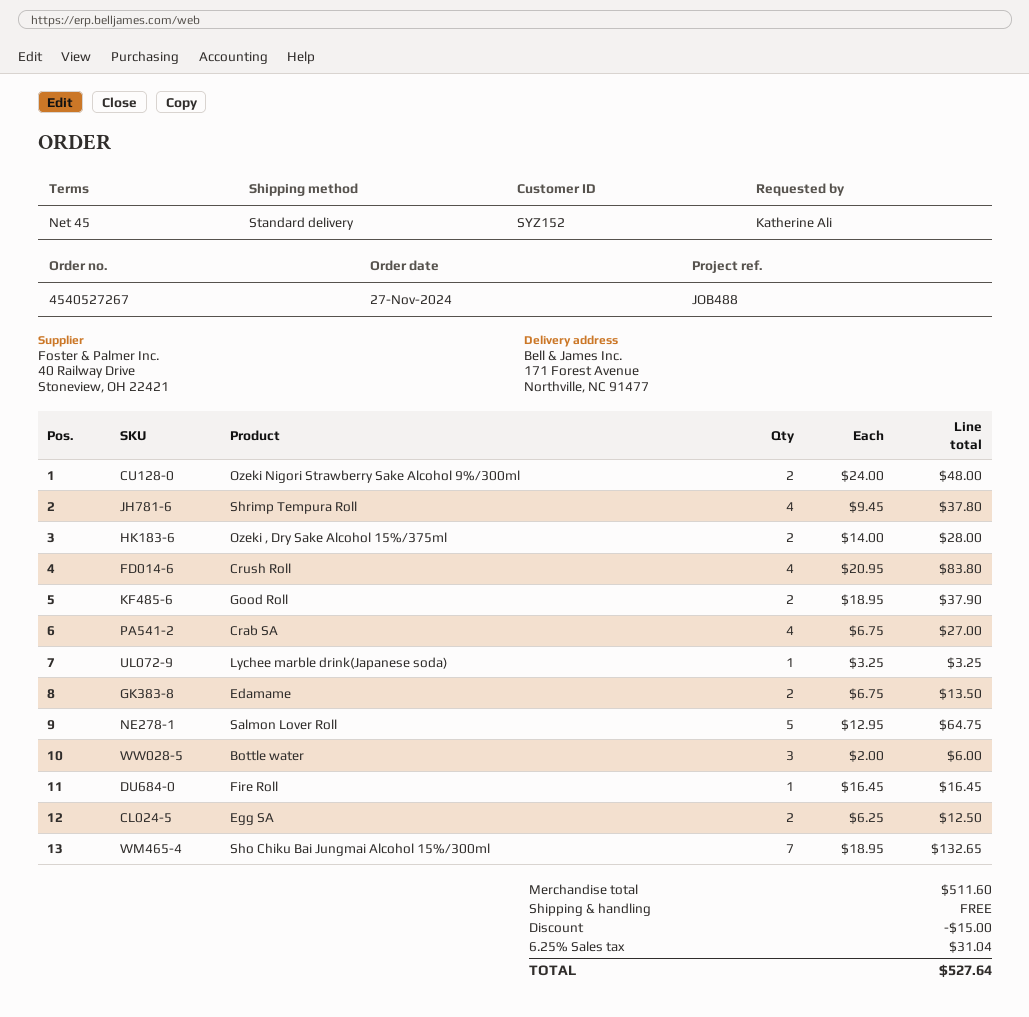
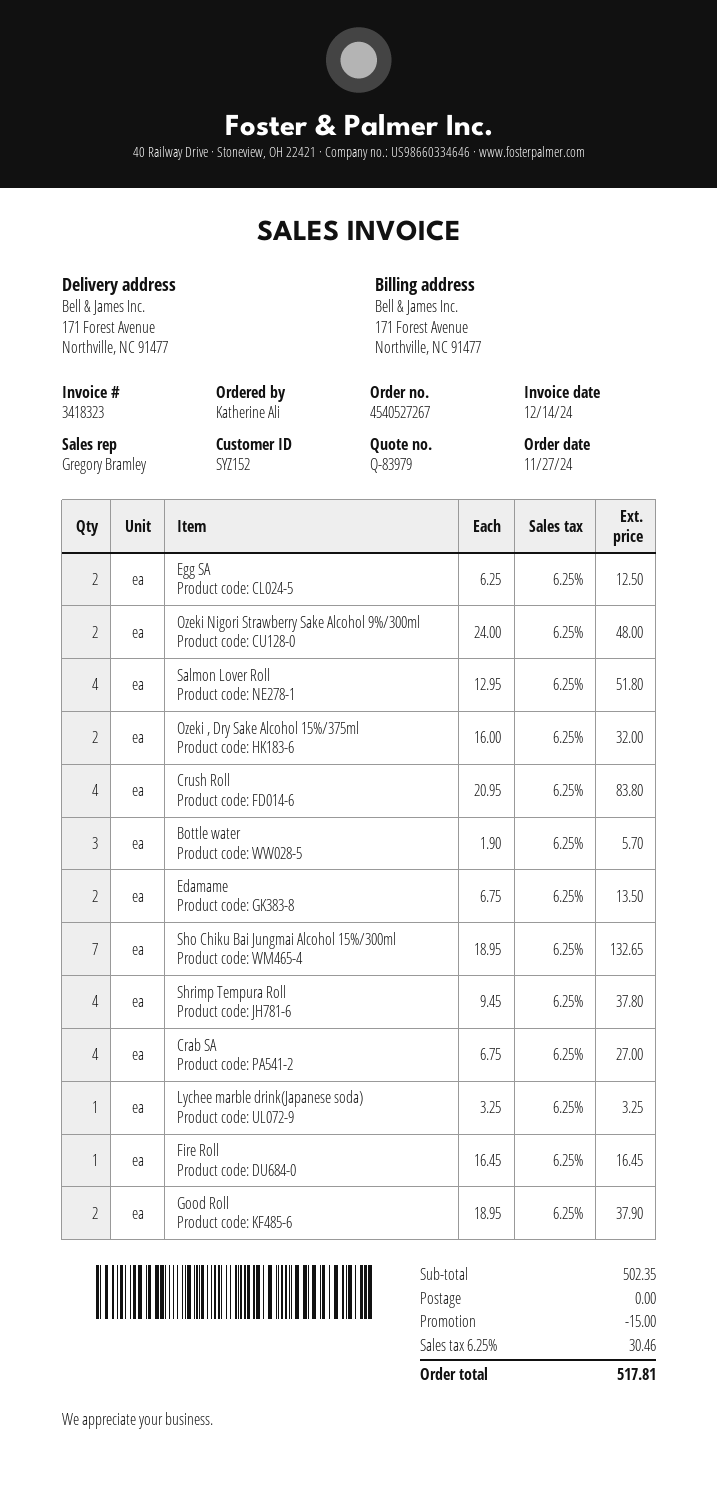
Ozeki , Dry Sake Alcohol 15%/375ml: 2 x 14.00 = 28.00 -> 2 x 16.00 = 32.00
Salmon Lover Roll: 5 x 12.95 = 64.75 -> 4 x 12.95 = 51.80
Bottle water: 3 x 2.00 = 6.00 -> 3 x 1.90 = 5.70
subtotal: 511.60 -> 502.35
tax: 6.25% = 31.04 -> 6.25% = 30.46
total: 527.64 -> 517.81

